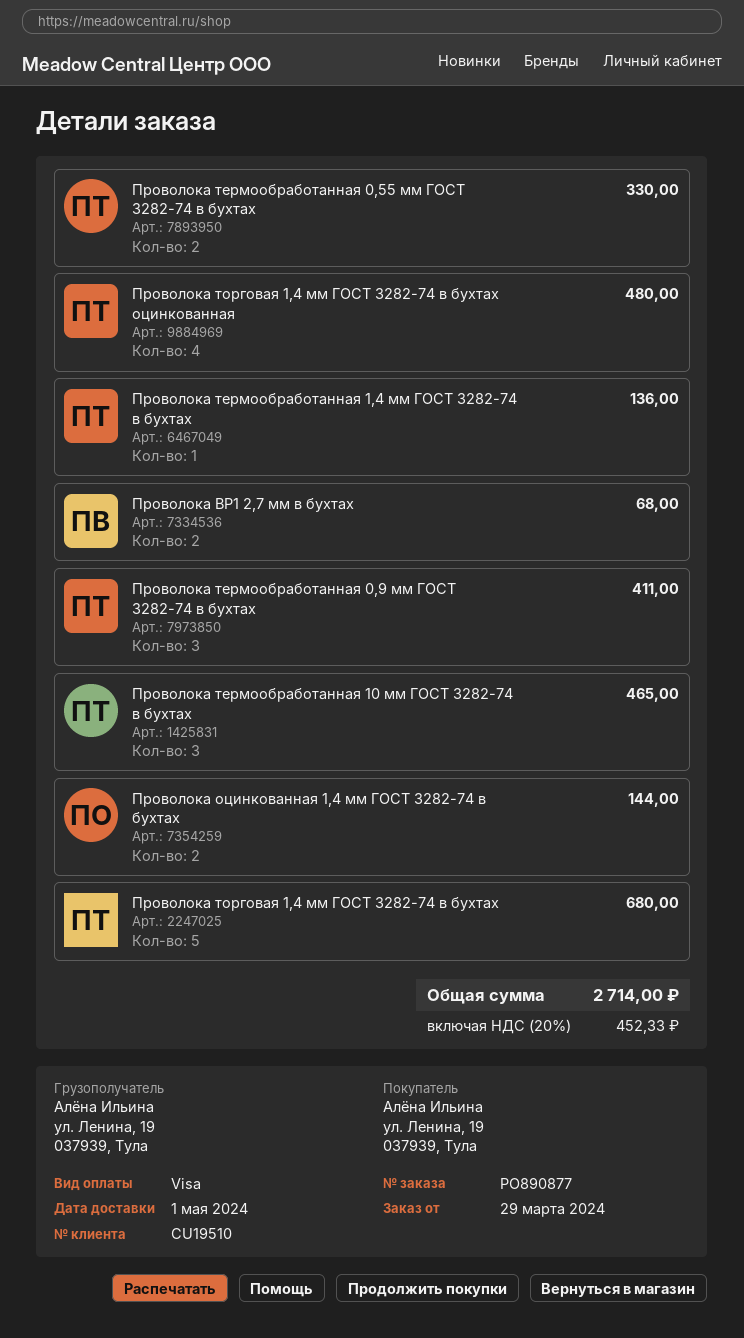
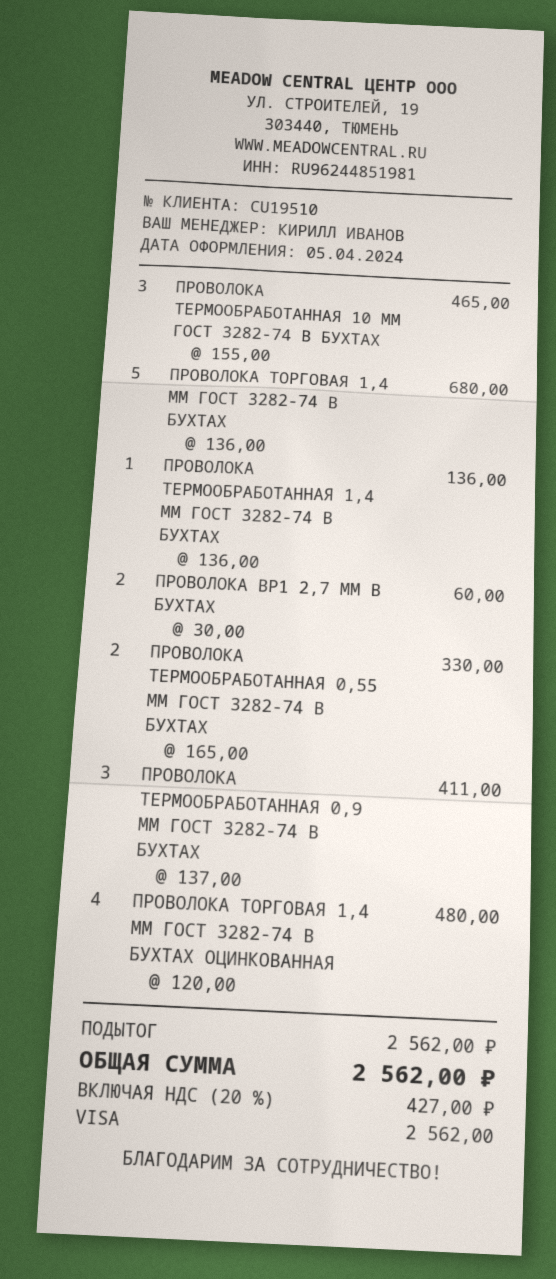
order date: 2024-03-29 -> 2024-04-05
Проволока ВР1 2,7 мм в бухтах: 2 for 68.00 -> 2 for 60.00
Проволока оцинкованная 1,4 мм ГОСТ 3282-74 в бухтах: 2 for 144.00 -> none
tax: 20% = 452.33 -> 20% = 427.00
total: 2714.00 -> 2562.00

